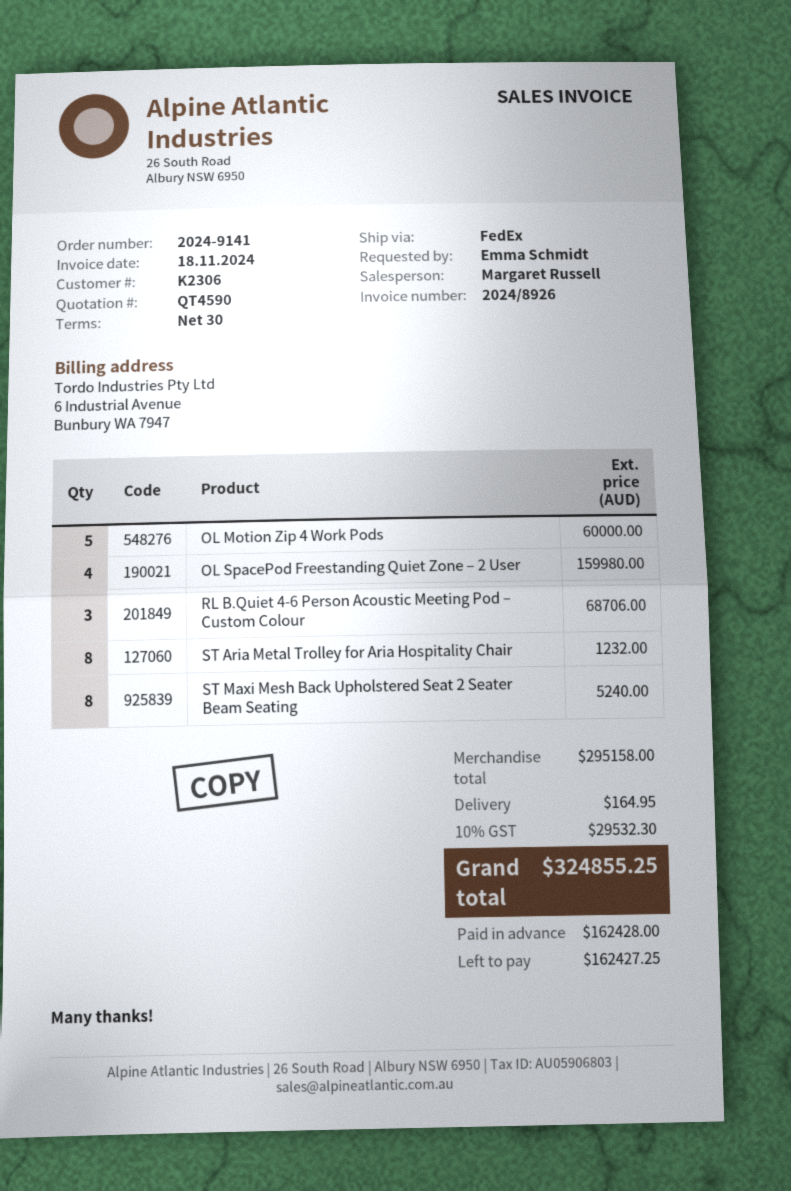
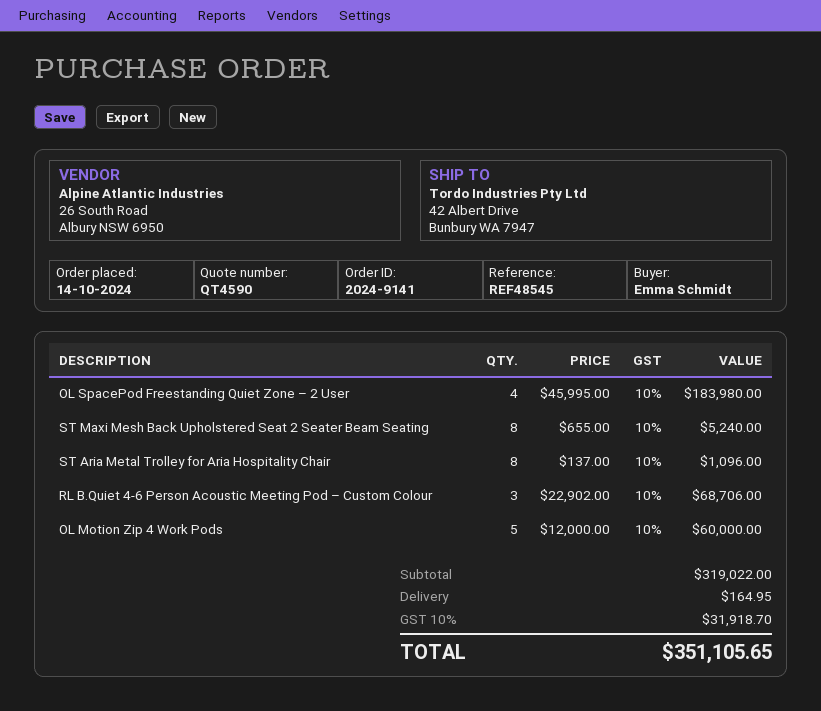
OL SpacePod Freestanding Quiet Zone – 2 User: 4 for 159980.00 -> 4 for 183980.00
ST Aria Metal Trolley for Aria Hospitality Chair: 8 for 1232.00 -> 8 for 1096.00
subtotal: 295158.00 -> 319022.00
tax: 10% = 29532.30 -> 10% = 31918.70
total: 324855.25 -> 351105.65

